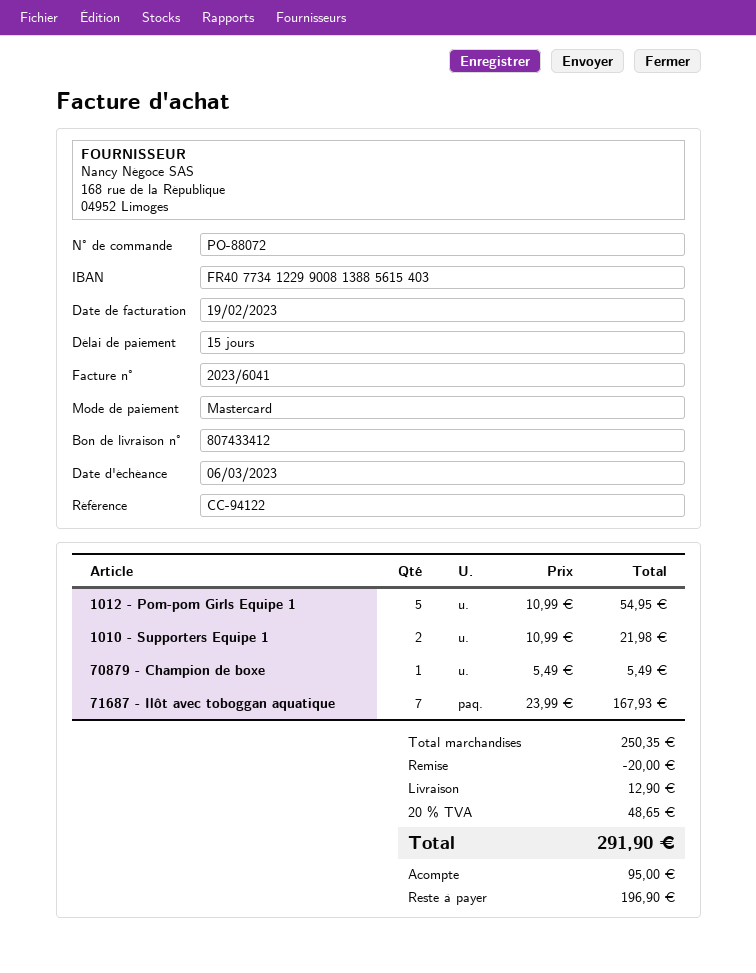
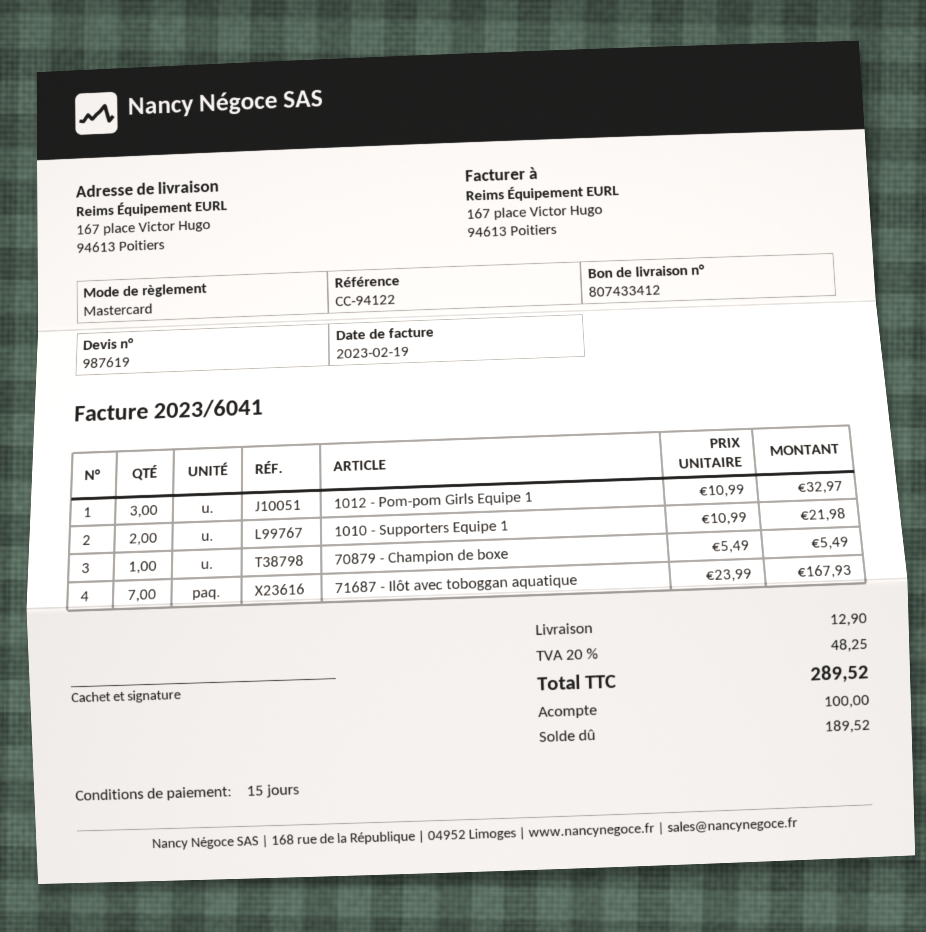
1012 - Pom-pom Girls Equipe 1: 5 x 10.99 = 54.95 -> 3 x 10.99 = 32.97
discount: 20.00 -> none
tax: 20% = 48.65 -> 20% = 48.25
total: 291.90 -> 289.52
deposit: 95.00 -> 100.00
balance: 196.90 -> 189.52

